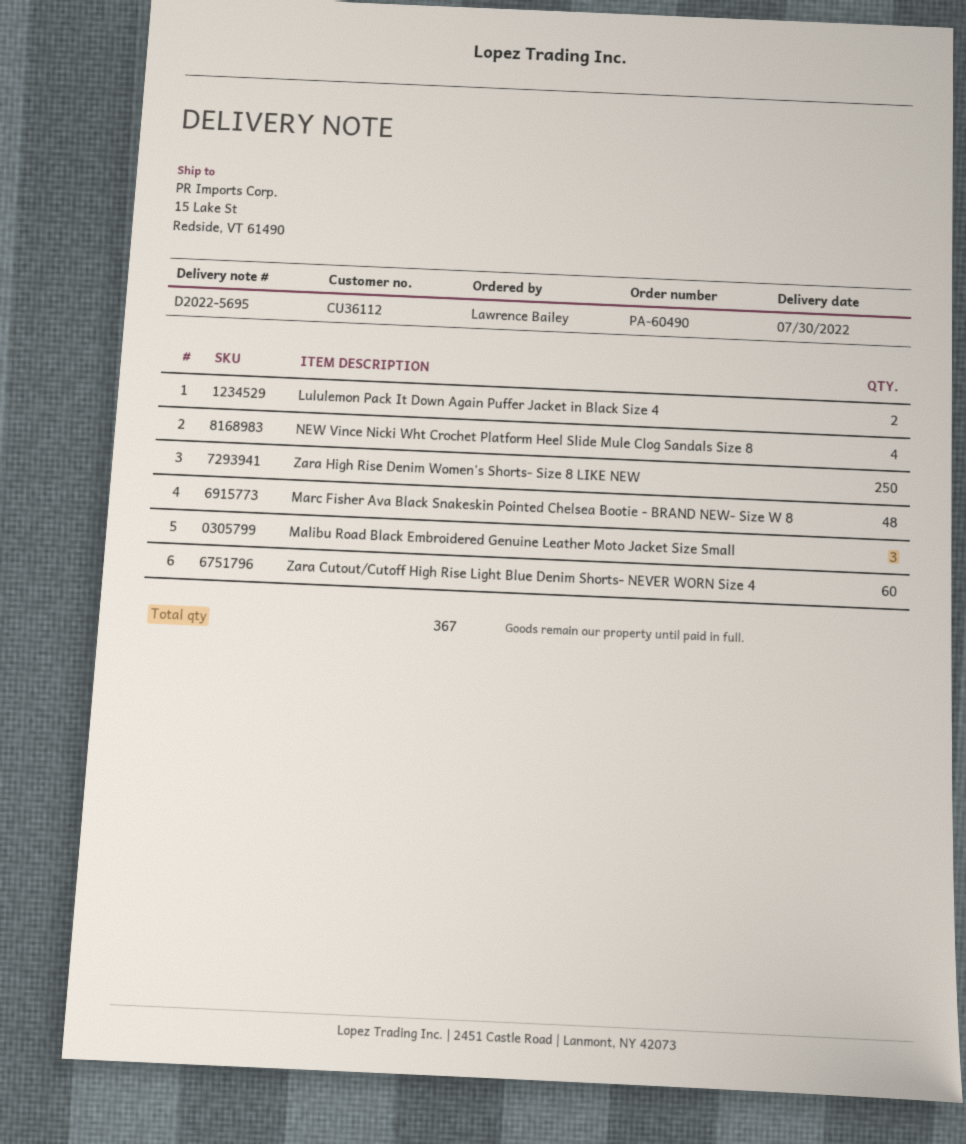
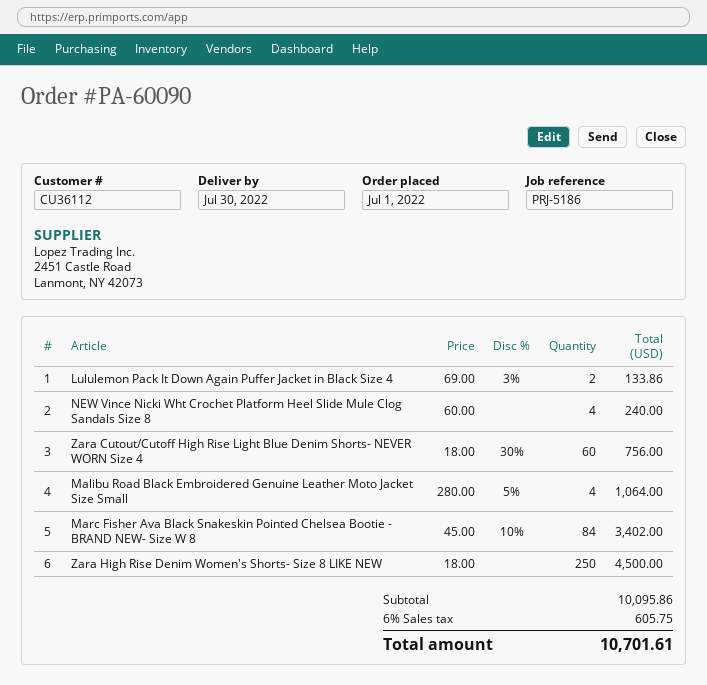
order number: PA-60490 -> PA-60090
Marc Fisher Ava Black Snakeskin Pointed Chelsea Bootie - BRAND NEW- Size W 8: 48 -> 84
Malibu Road Black Embroidered Genuine Leather Moto Jacket Size Small: 3 -> 4

